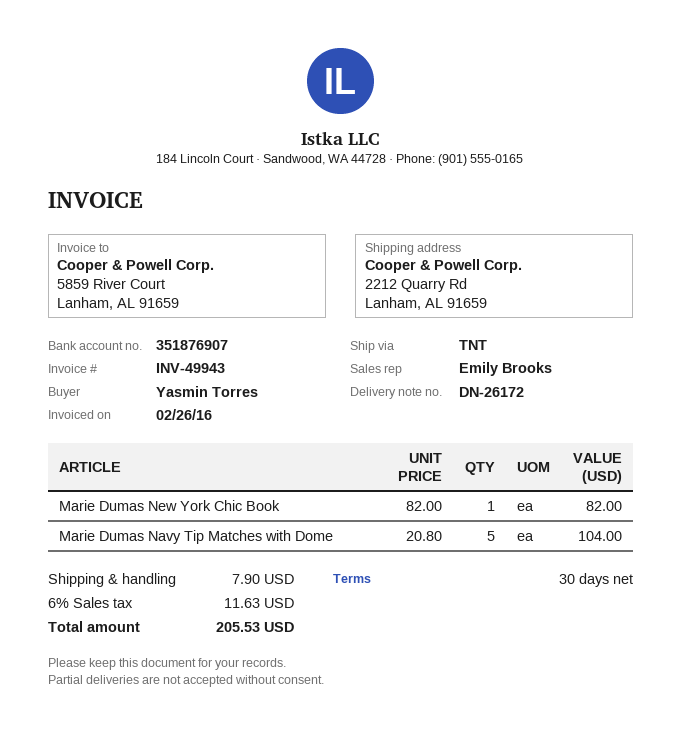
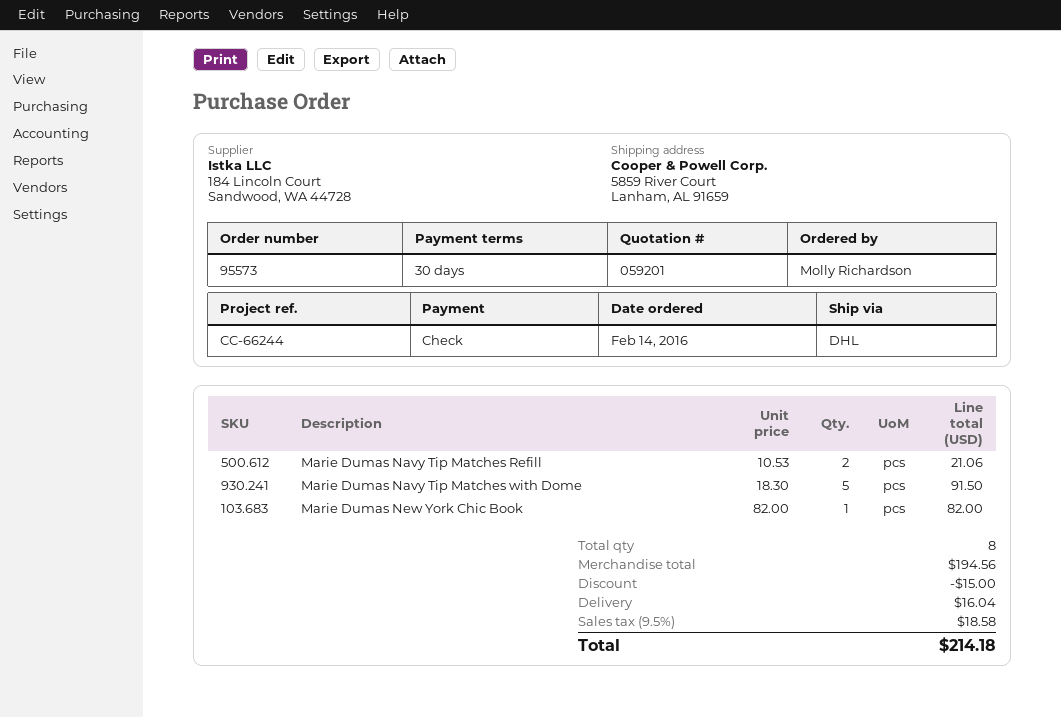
ordered by: Yasmin Torres -> Molly Richardson
shipping method: TNT -> DHL
ship to: 2212 Quarry Rd, Lanham, AL 91659 -> 5859 River Court, Lanham, AL 91659
Marie Dumas Navy Tip Matches with Dome: 5 x 20.80 = 104.00 -> 5 x 18.30 = 91.50
Marie Dumas Navy Tip Matches Refill: none -> 2 x 10.53 = 21.06
discount: none -> 15.00
shipping: 7.90 -> 16.04
tax: 6% = 11.63 -> 9.5% = 18.58
total: 205.53 -> 214.18

